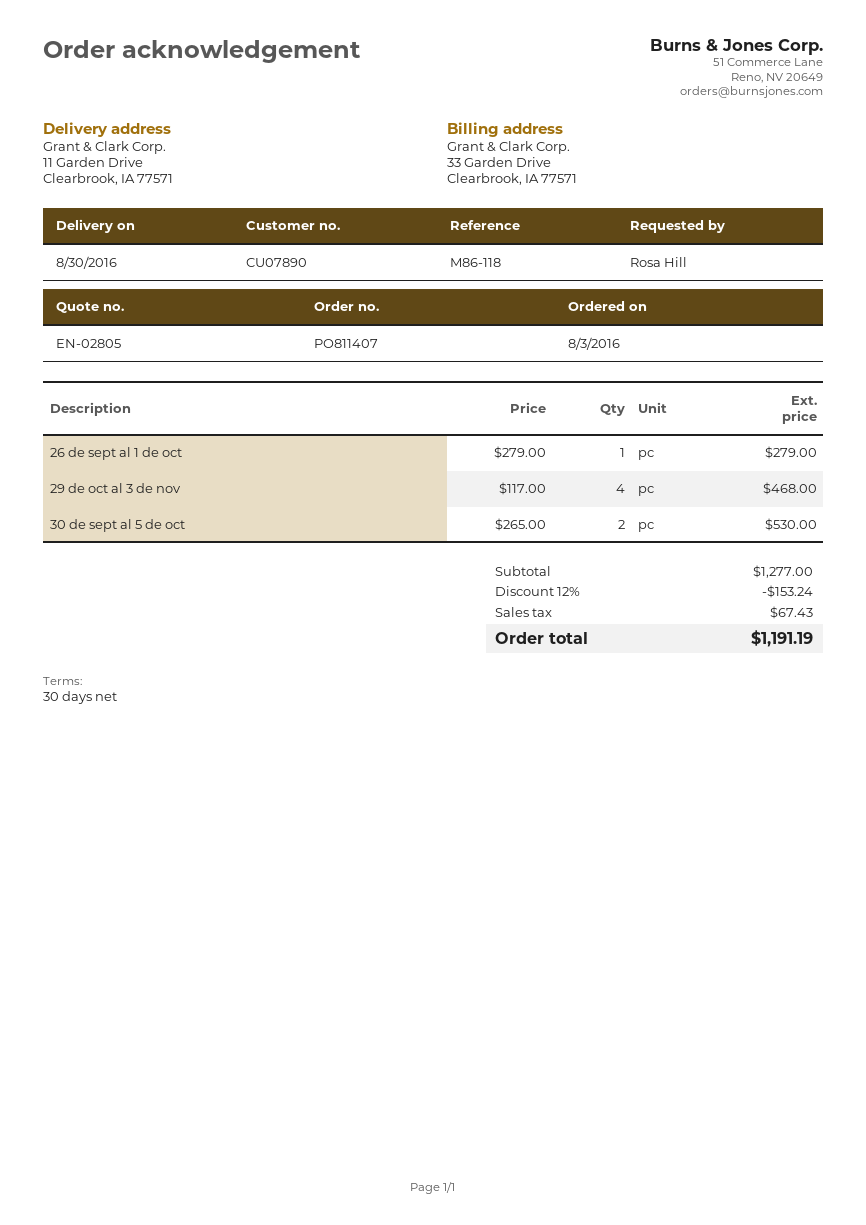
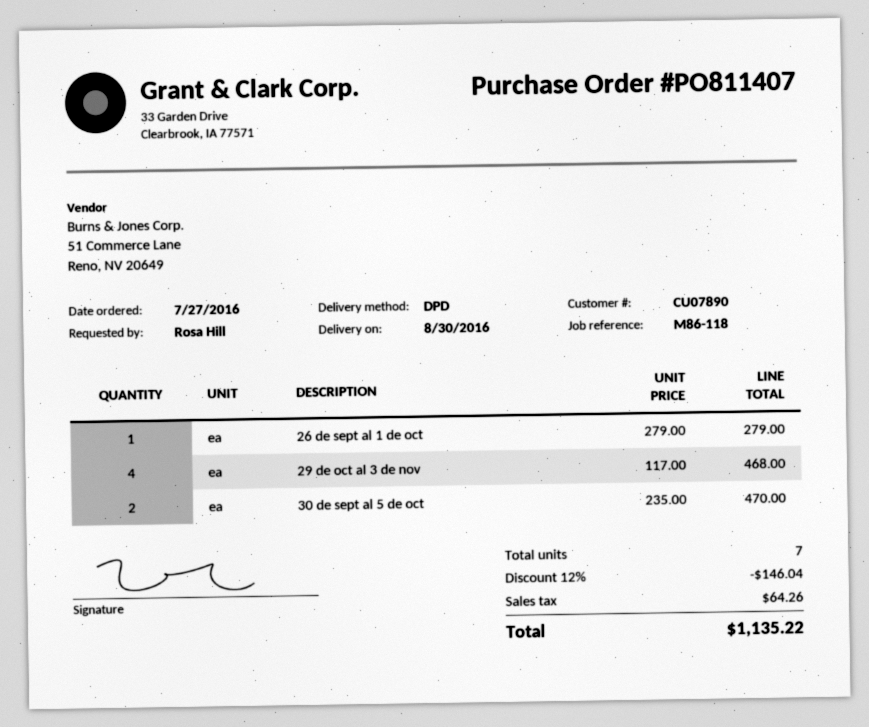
order date: 2016-08-03 -> 2016-07-27
30 de sept al 5 de oct: 2 x 265.00 = 530.00 -> 2 x 235.00 = 470.00
discount: 12% = 153.24 -> 12% = 146.04
tax: 67.43 -> 64.26
total: 1191.19 -> 1135.22

